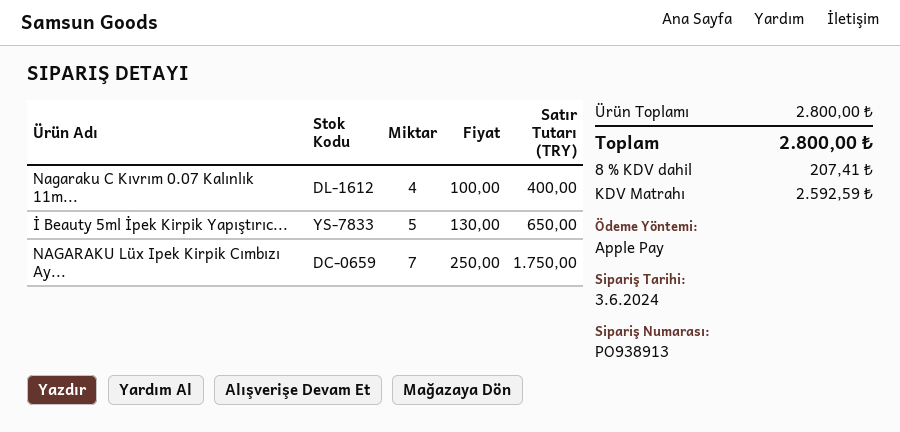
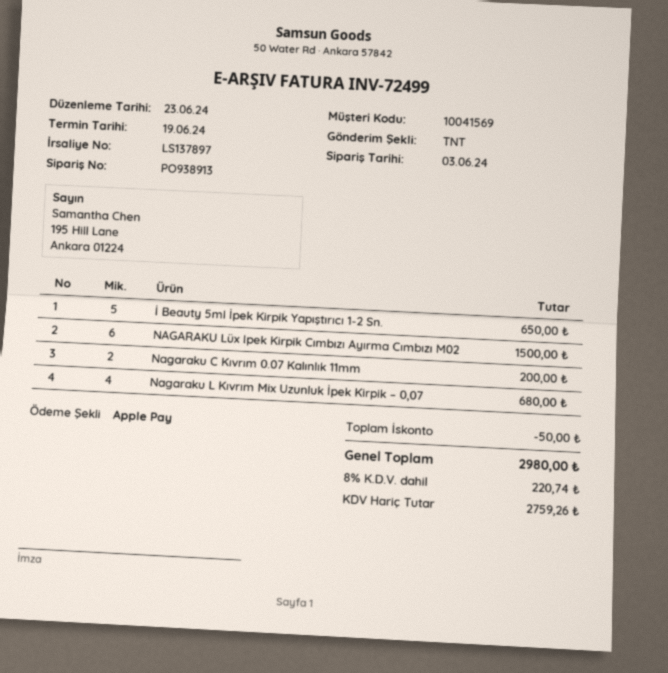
Nagaraku C Kıvrım 0.07 Kalınlık 11m...: 4 for 400.00 -> 2 for 200.00
NAGARAKU Lüx Ipek Kirpik Cımbızı Ay...: 7 for 1750.00 -> 6 for 1500.00
Nagaraku L Kıvrım Mix Uzunluk İpek Kirpik – 0,07: none -> 4 for 680.00
discount: none -> 50.00
net: 2592.59 -> 2759.26
tax: 8% = 207.41 -> 8% = 220.74
total: 2800.00 -> 2980.00

